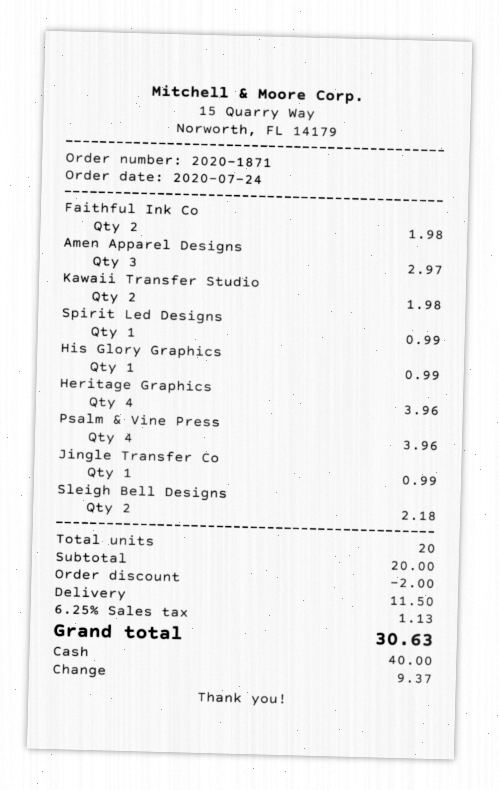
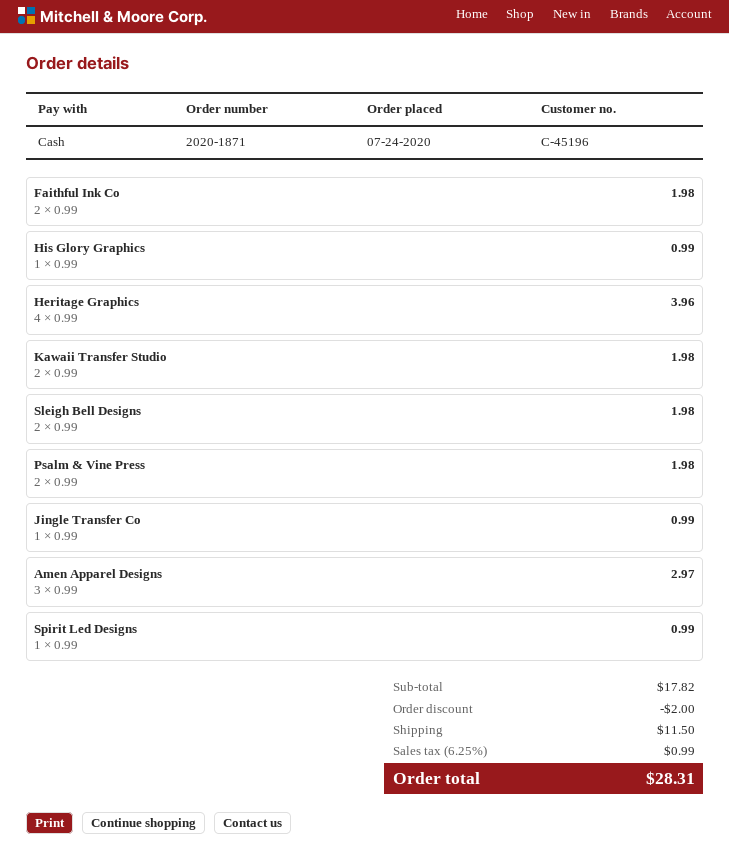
Psalm & Vine Press: 4 for 3.96 -> 2 for 1.98
Sleigh Bell Designs: 2 for 2.18 -> 2 for 1.98
subtotal: 20.00 -> 17.82
tax: 6.25% = 1.13 -> 6.25% = 0.99
total: 30.63 -> 28.31

